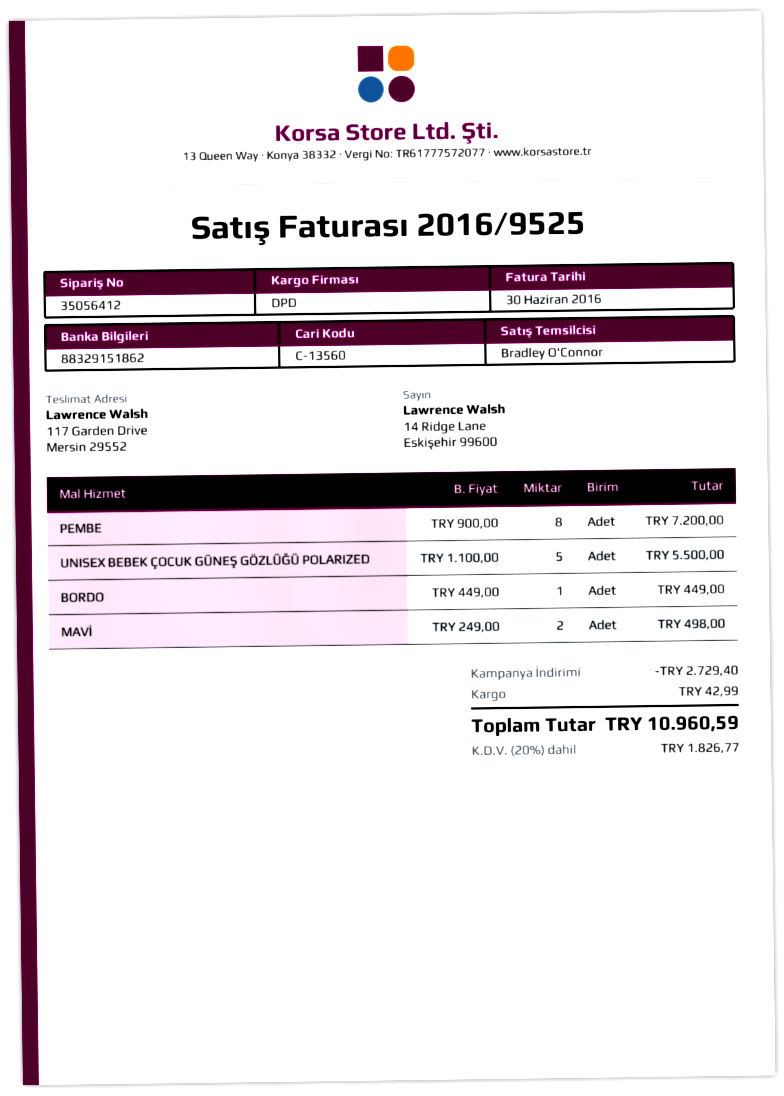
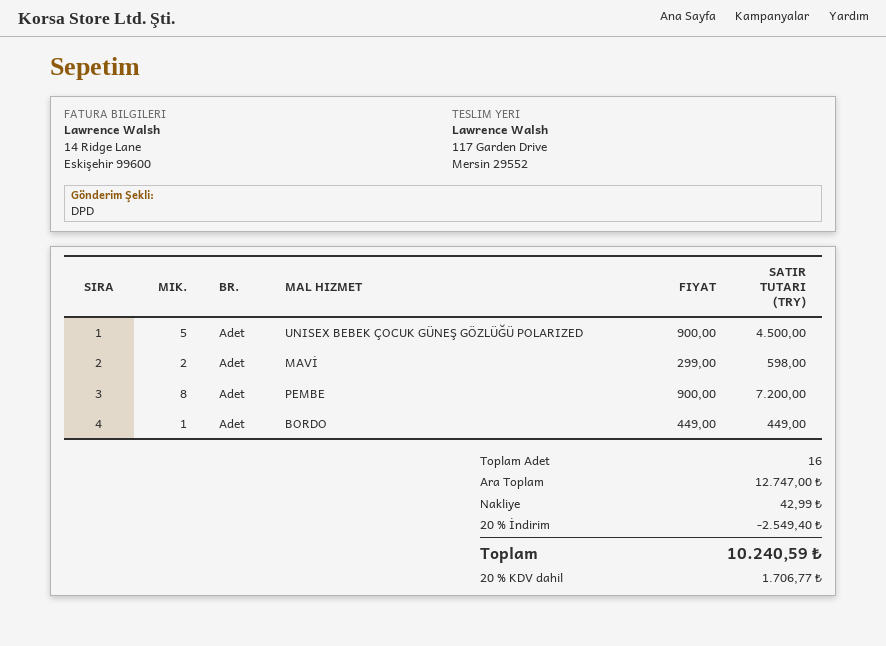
UNISEX BEBEK ÇOCUK GÜNEŞ GÖZLÜĞÜ POLARIZED: 5 x 1100.00 = 5500.00 -> 5 x 900.00 = 4500.00
MAVİ: 2 x 249.00 = 498.00 -> 2 x 299.00 = 598.00
discount: 2729.40 -> 2549.40
tax: 20% = 1826.77 -> 20% = 1706.77
total: 10960.59 -> 10240.59

